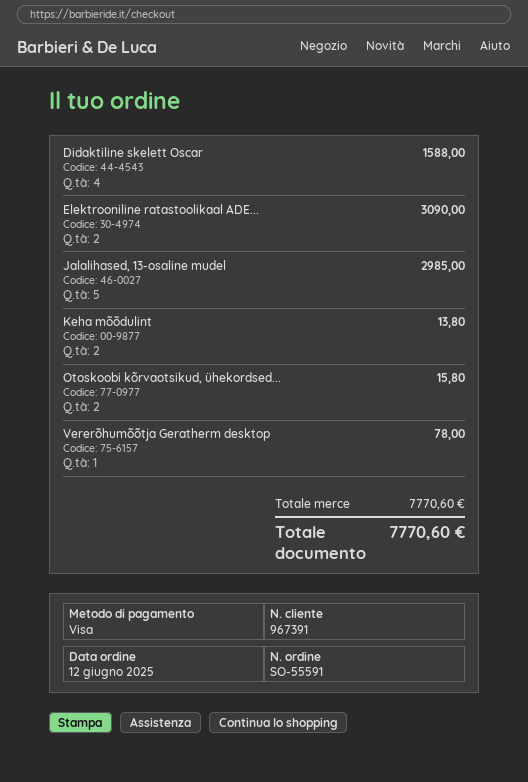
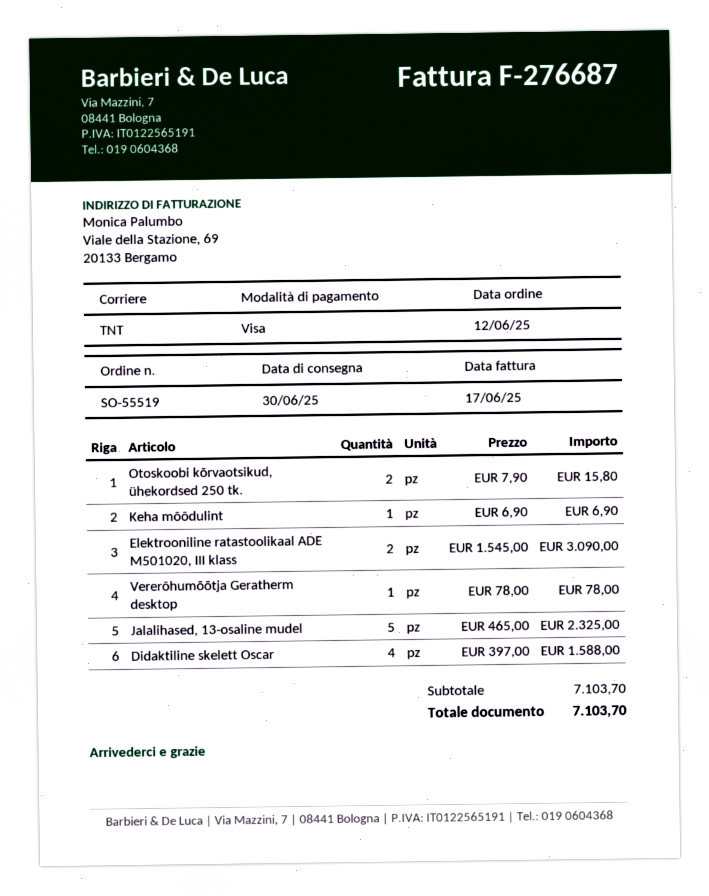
order number: SO-55591 -> SO-55519
Jalalihased, 13-osaline mudel: 5 for 2985.00 -> 5 for 2325.00
Keha mõõdulint: 2 for 13.80 -> 1 for 6.90
subtotal: 7770.60 -> 7103.70
total: 7770.60 -> 7103.70

